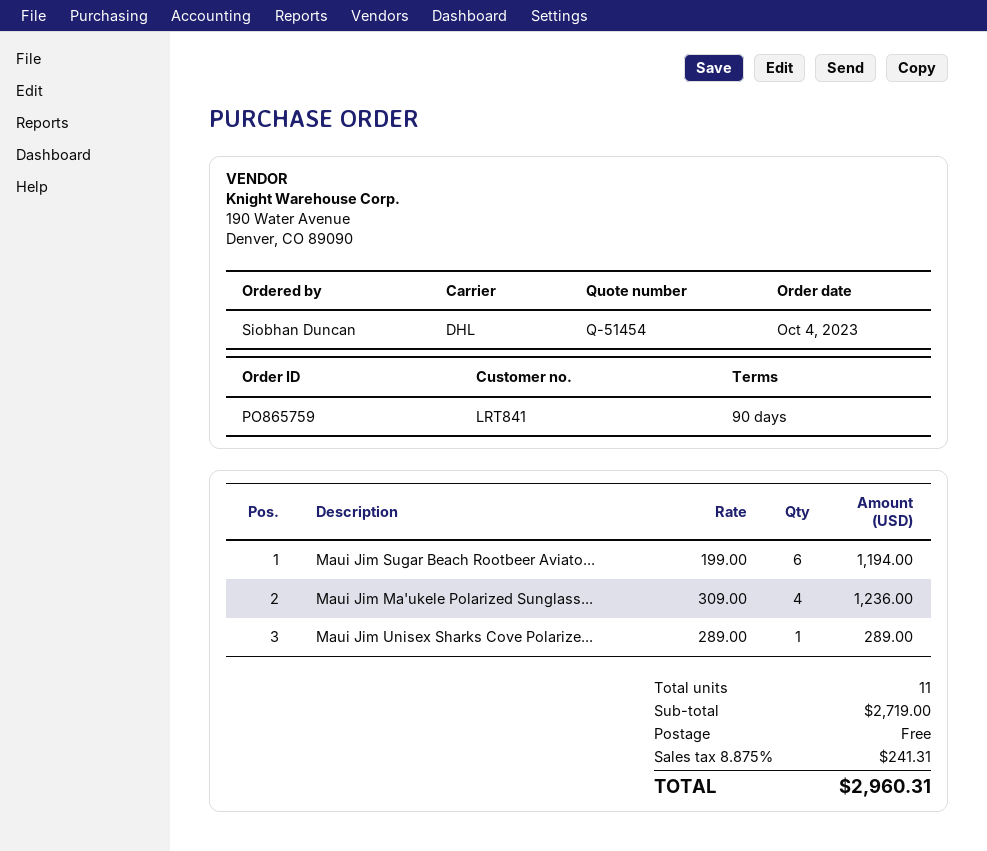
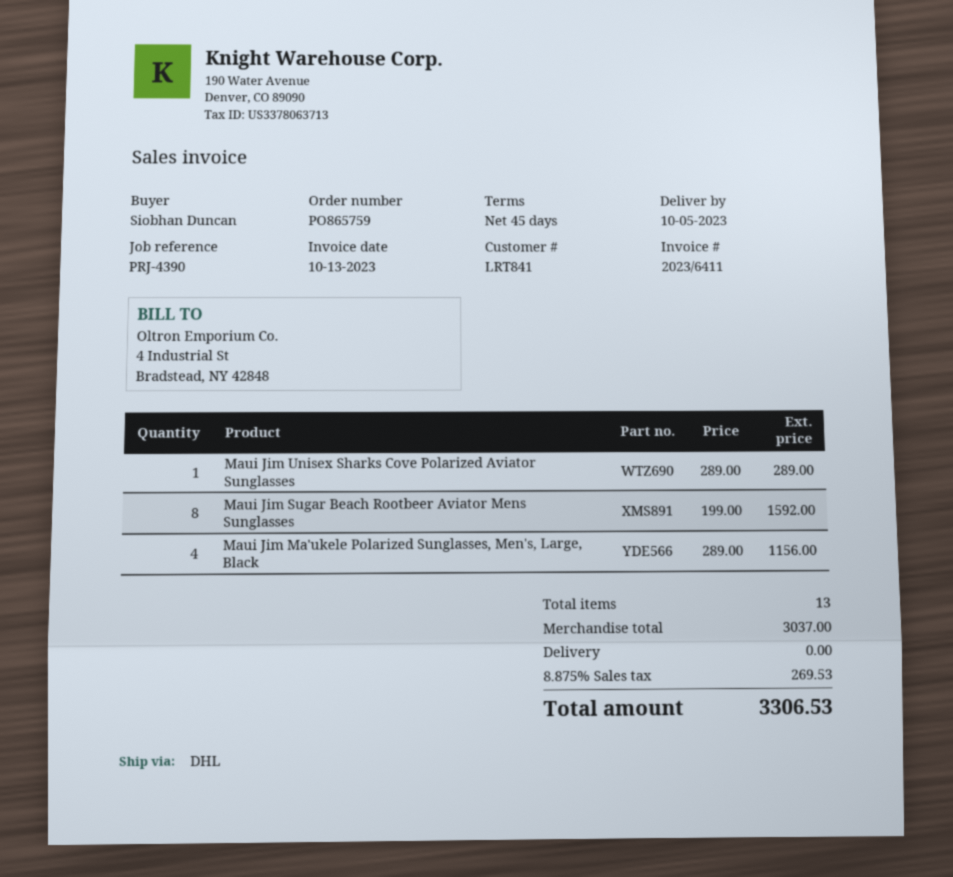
payment terms: 90 days -> 45 days
Maui Jim Sugar Beach Rootbeer Aviato...: 6 x 199.00 = 1194.00 -> 8 x 199.00 = 1592.00
Maui Jim Ma'ukele Polarized Sunglass...: 4 x 309.00 = 1236.00 -> 4 x 289.00 = 1156.00
total quantity: 11 -> 13
subtotal: 2719.00 -> 3037.00
tax: 8.875% = 241.31 -> 8.875% = 269.53
total: 2960.31 -> 3306.53

